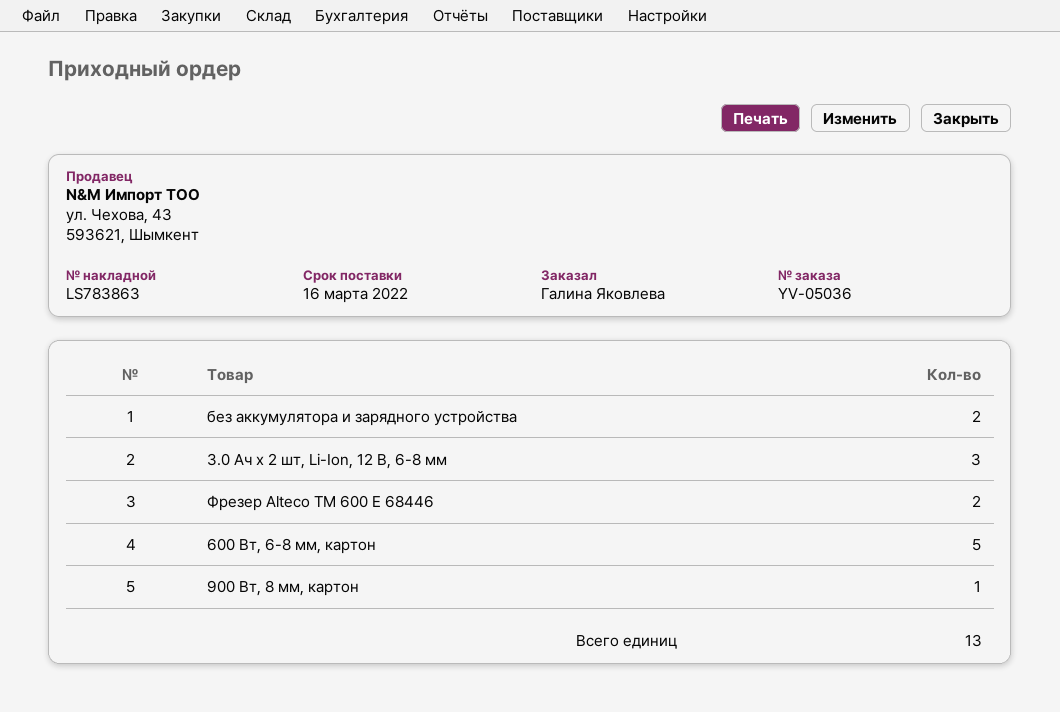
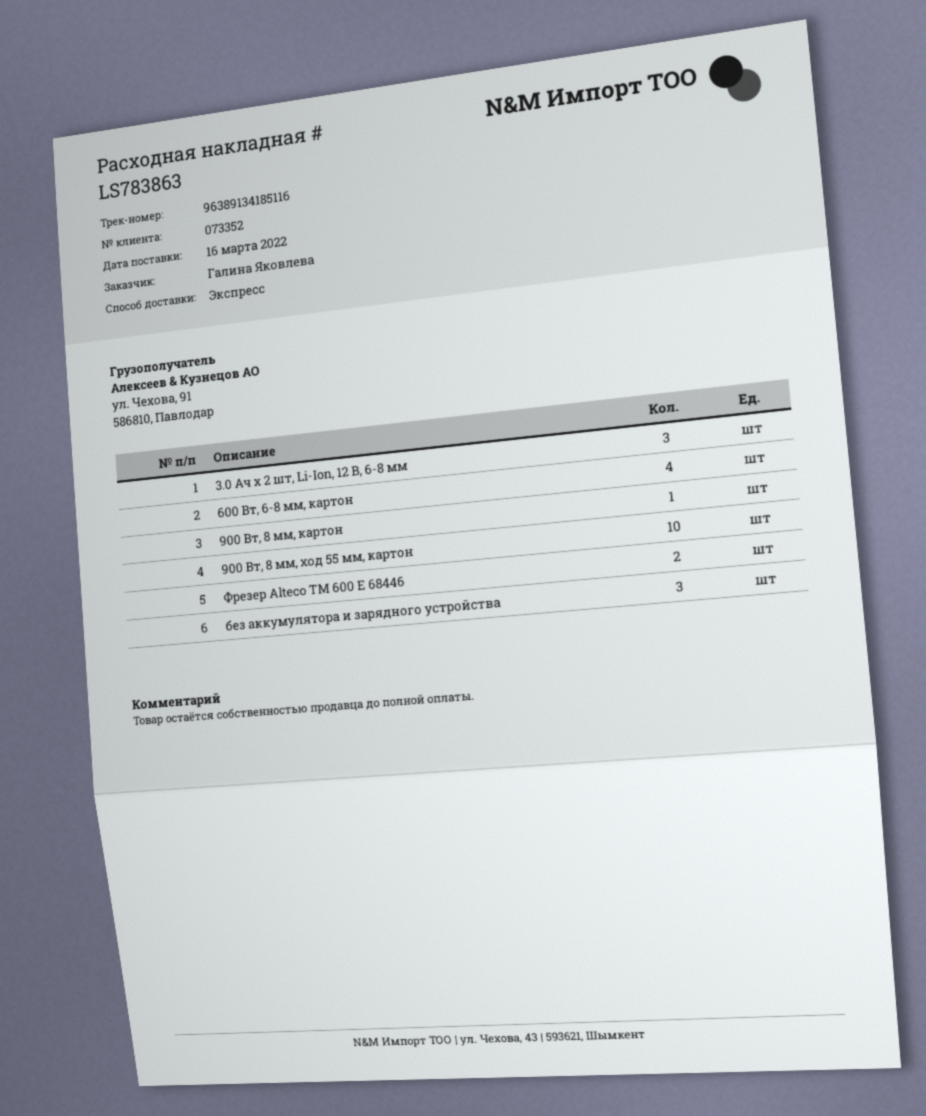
без аккумулятора и зарядного устройства: 2 -> 3
600 Вт, 6-8 мм, картон: 5 -> 4
900 Вт, 8 мм, ход 55 мм, картон: none -> 10

